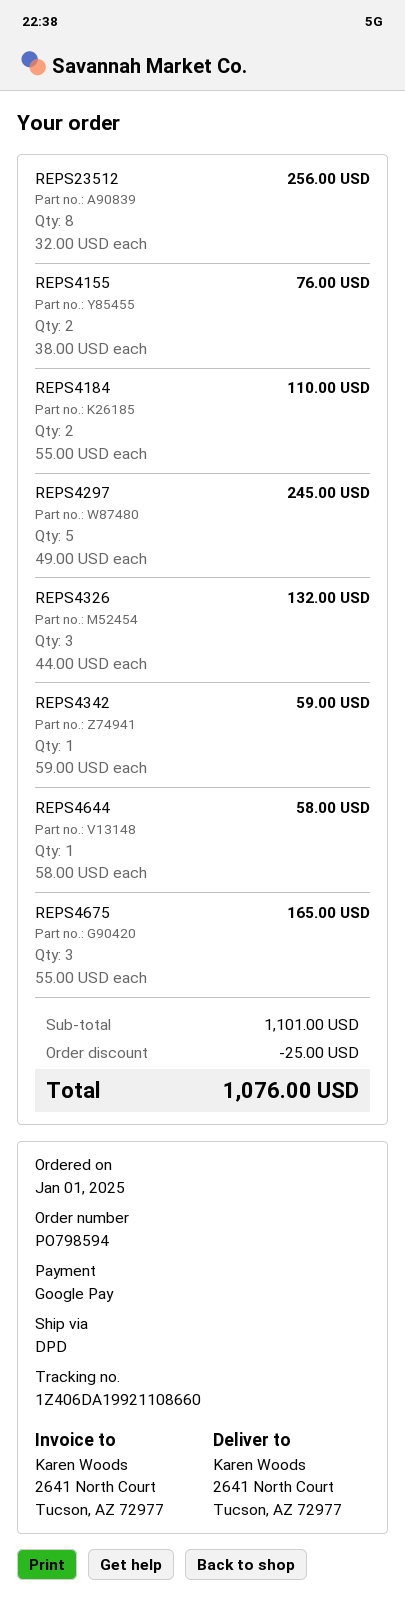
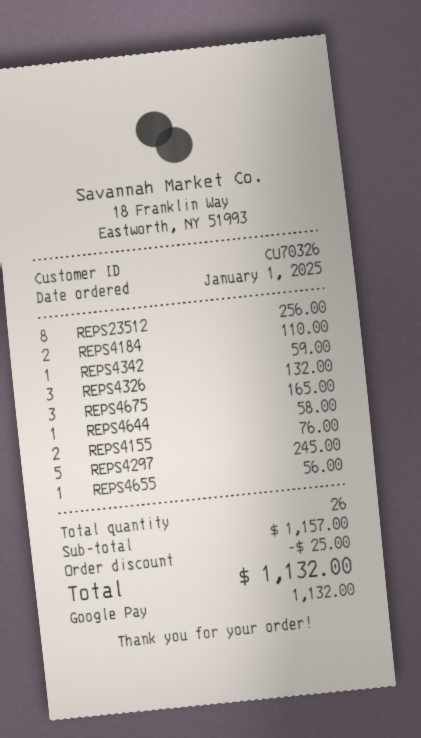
REPS4655: none -> 1 for 56.00
subtotal: 1101.00 -> 1157.00
total: 1076.00 -> 1132.00

